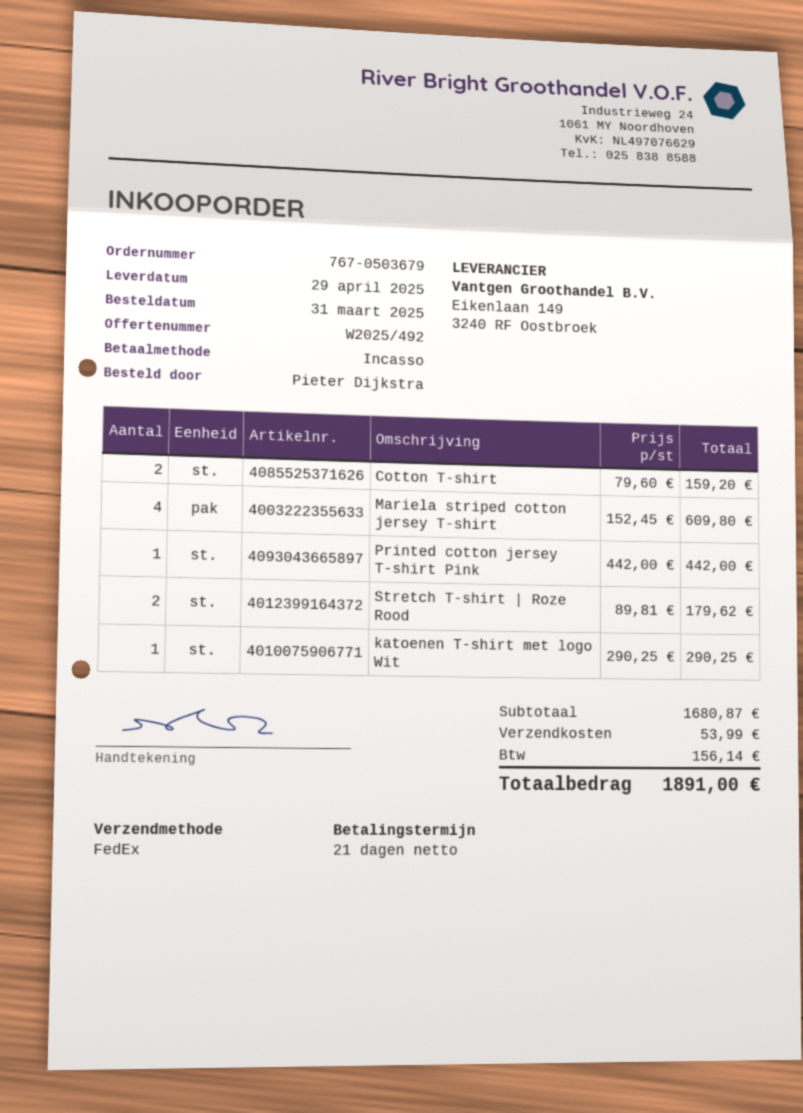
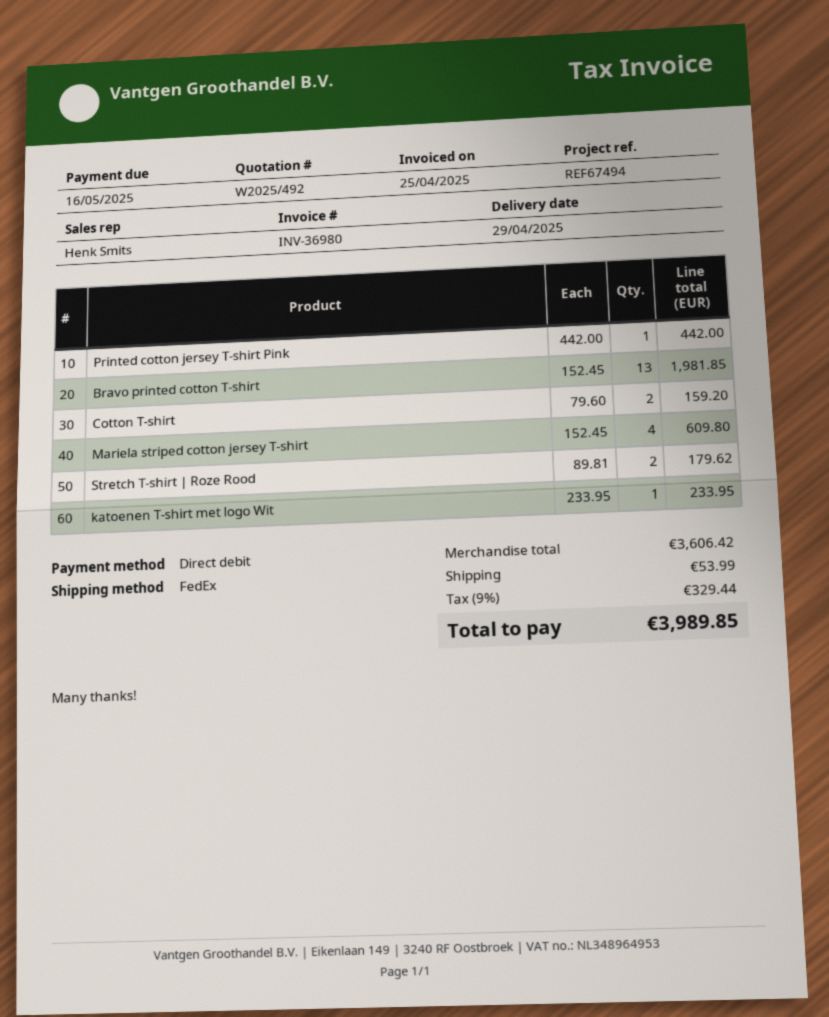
katoenen T-shirt met logo Wit: 1 x 290.25 = 290.25 -> 1 x 233.95 = 233.95
Bravo printed cotton T-shirt: none -> 13 x 152.45 = 1981.85
subtotal: 1680.87 -> 3606.42
tax: 156.14 -> 329.44
total: 1891.00 -> 3989.85

